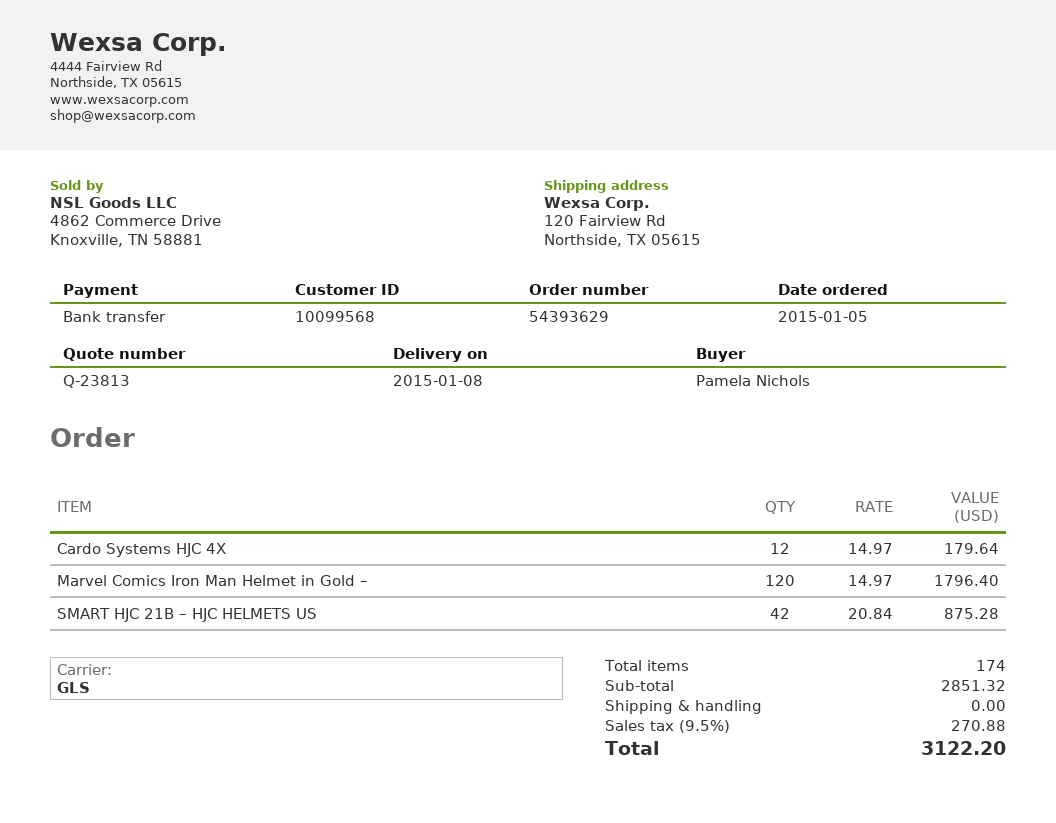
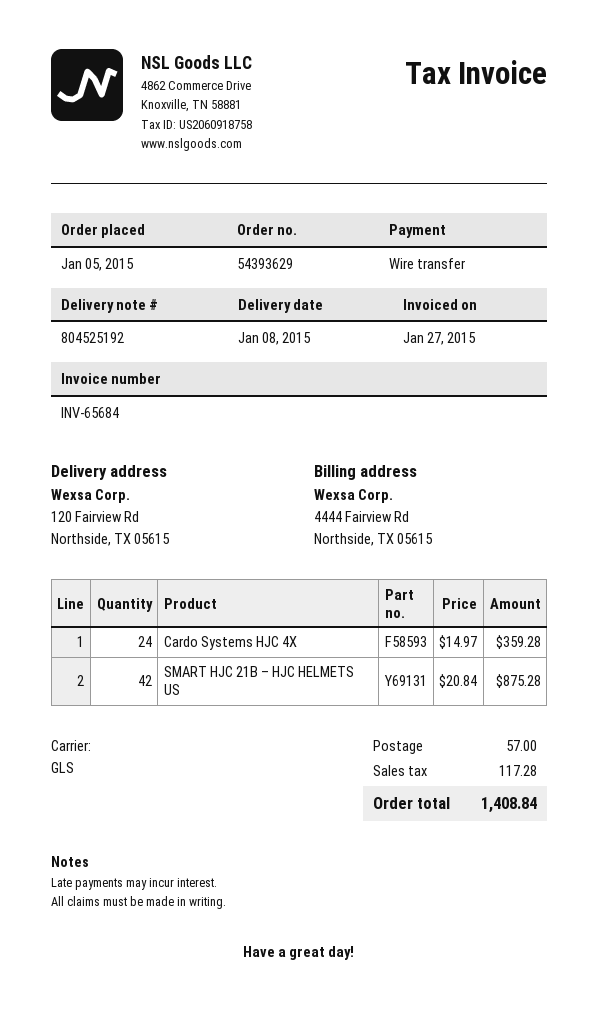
Cardo Systems HJC 4X: 12 x 14.97 = 179.64 -> 24 x 14.97 = 359.28
Marvel Comics Iron Man Helmet in Gold –: 120 x 14.97 = 1796.40 -> none
shipping: 0.00 -> 57.00
tax: 270.88 -> 117.28
total: 3122.20 -> 1408.84

